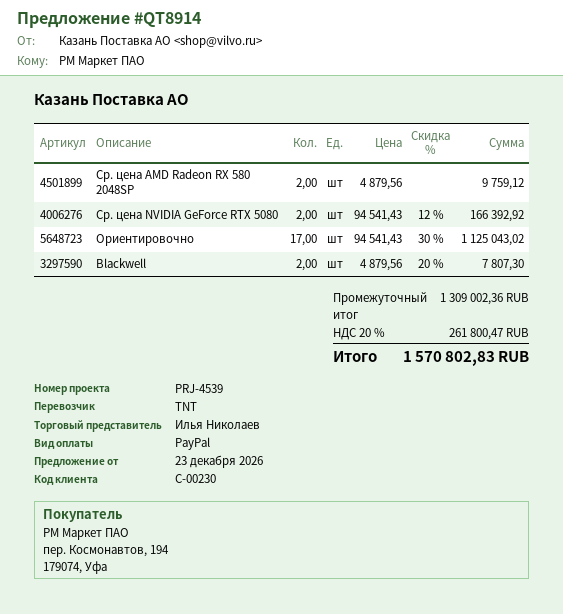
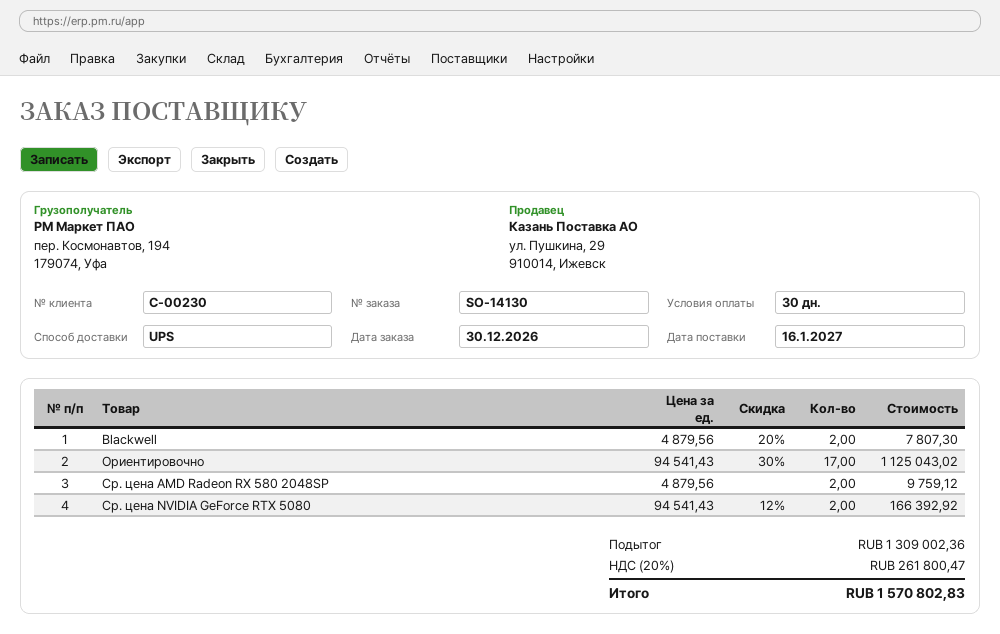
shipping method: TNT -> UPS

